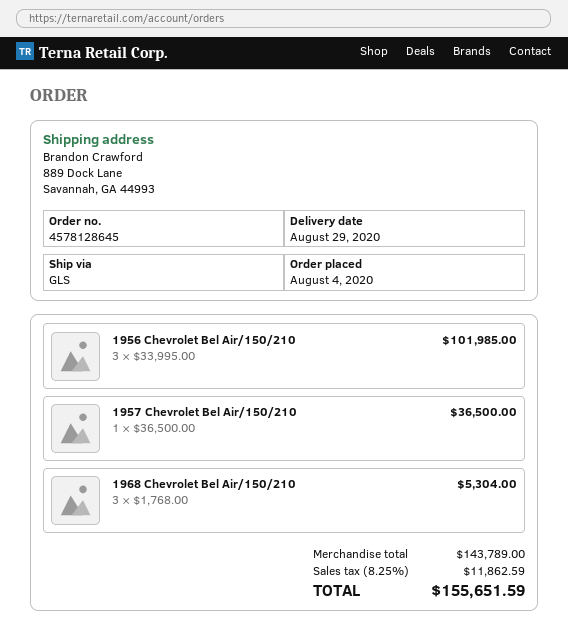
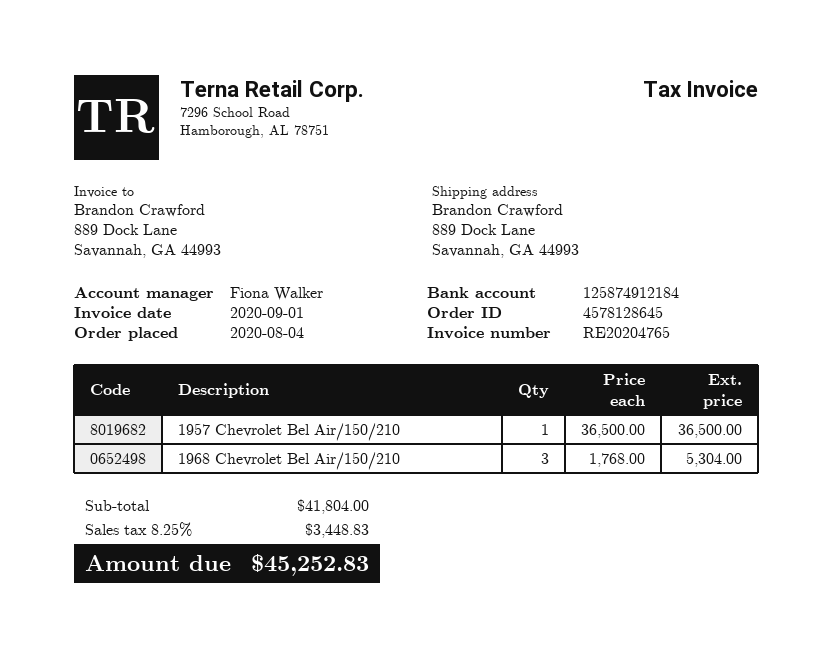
1956 Chevrolet Bel Air/150/210: 3 x 33995.00 = 101985.00 -> none
subtotal: 143789.00 -> 41804.00
tax: 8.25% = 11862.59 -> 8.25% = 3448.83
total: 155651.59 -> 45252.83

